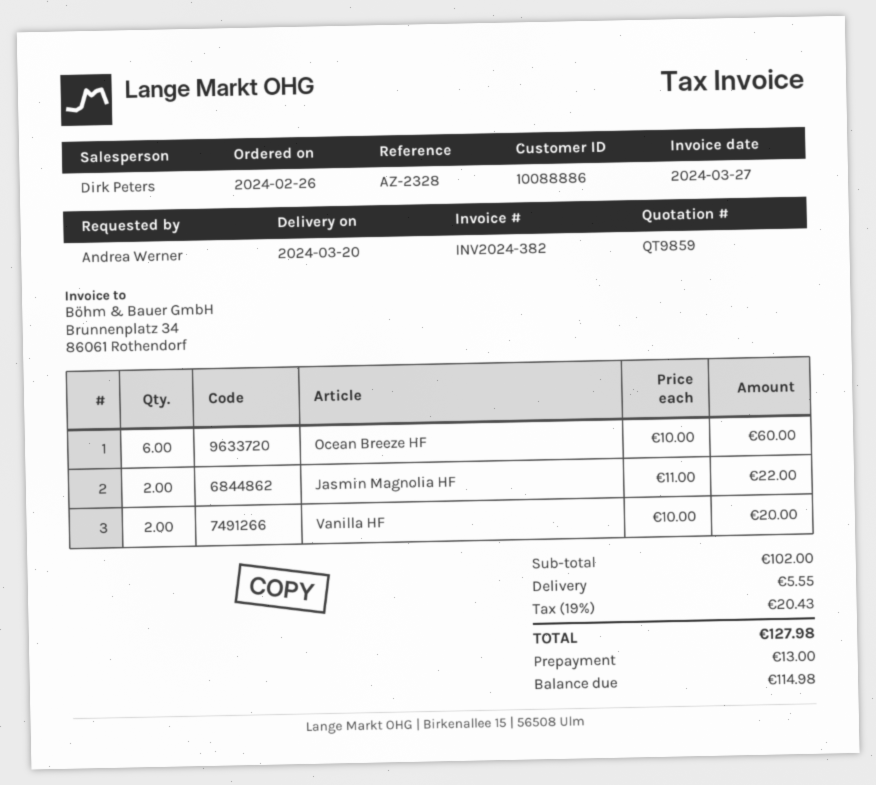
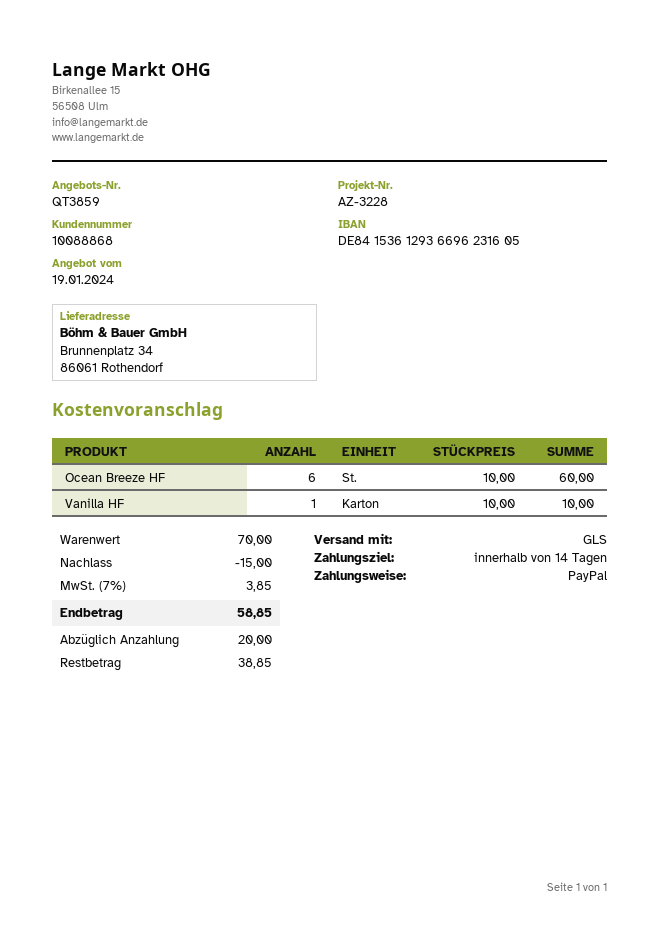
quote number: QT9859 -> QT3859
customer number: 10088886 -> 10088868
reference: AZ-2328 -> AZ-3228
Jasmin Magnolia HF: 2 x 11.00 = 22.00 -> none
Vanilla HF: 2 x 10.00 = 20.00 -> 1 x 10.00 = 10.00
subtotal: 102.00 -> 70.00
discount: none -> 15.00
shipping: 5.55 -> none
tax: 19% = 20.43 -> 7% = 3.85
total: 127.98 -> 58.85
deposit: 13.00 -> 20.00
balance: 114.98 -> 38.85

